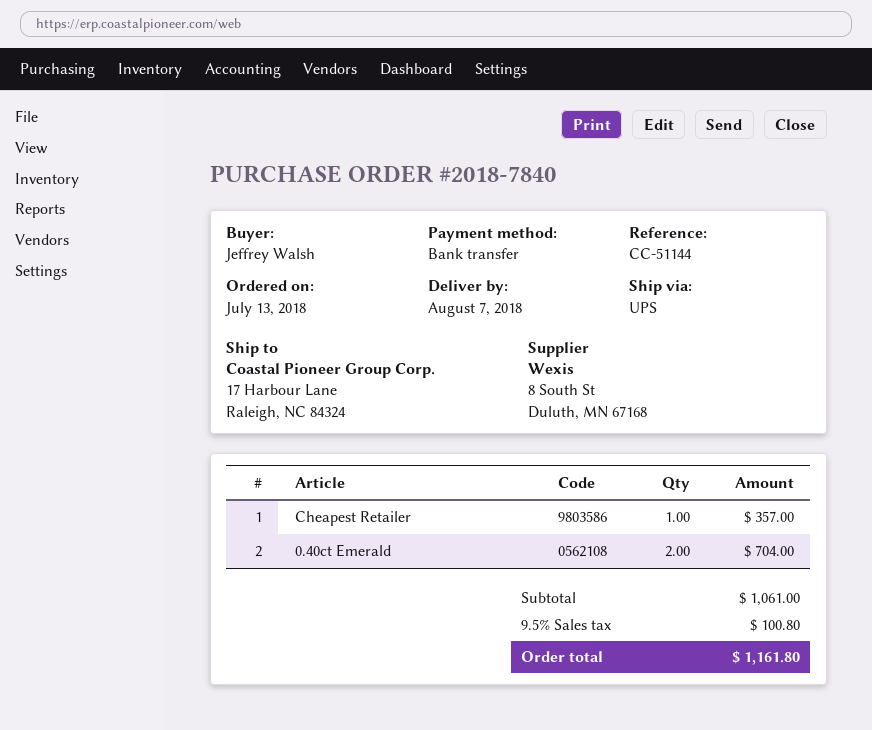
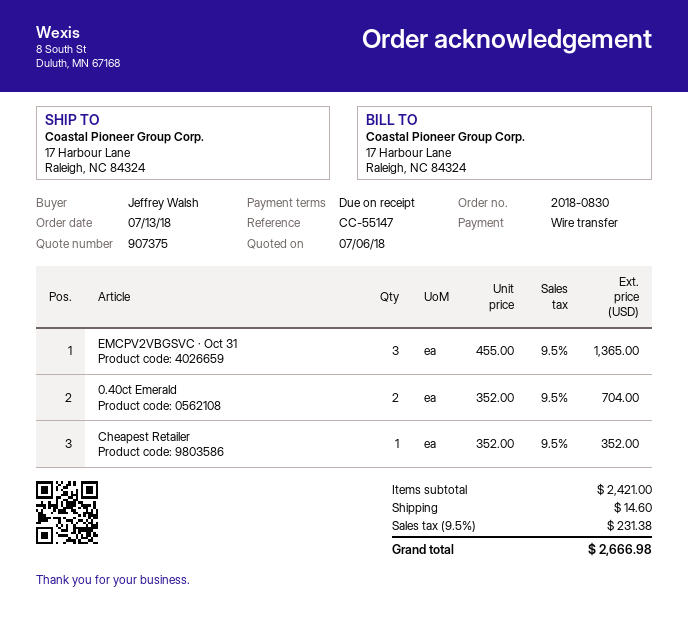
order number: 2018-7840 -> 2018-0830
reference: CC-51144 -> CC-55147
Cheapest Retailer: 1 for 357.00 -> 1 for 352.00
EMCPV2VBGSVC · Oct 31: none -> 3 for 1365.00
subtotal: 1061.00 -> 2421.00
shipping: none -> 14.60
tax: 9.5% = 100.80 -> 9.5% = 231.38
total: 1161.80 -> 2666.98

